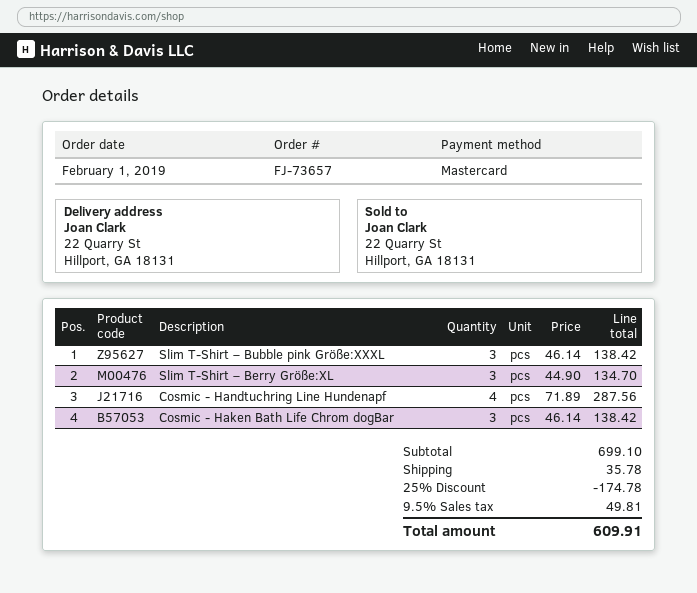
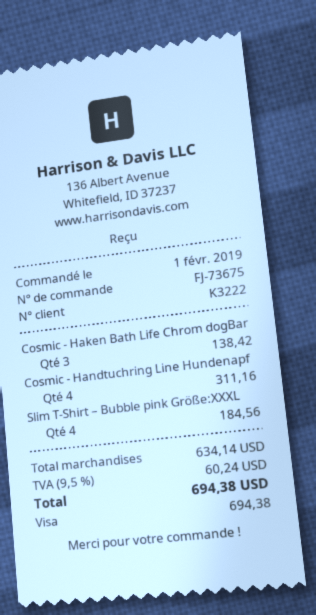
order number: FJ-73657 -> FJ-73675
payment method: Mastercard -> Visa
Slim T-Shirt – Bubble pink Größe:XXXL: 3 for 138.42 -> 4 for 184.56
Slim T-Shirt – Berry Größe:XL: 3 for 134.70 -> none
Cosmic - Handtuchring Line Hundenapf: 4 for 287.56 -> 4 for 311.16
subtotal: 699.10 -> 634.14
discount: 25% = 174.78 -> none
shipping: 35.78 -> none
tax: 9.5% = 49.81 -> 9.5% = 60.24
total: 609.91 -> 694.38

